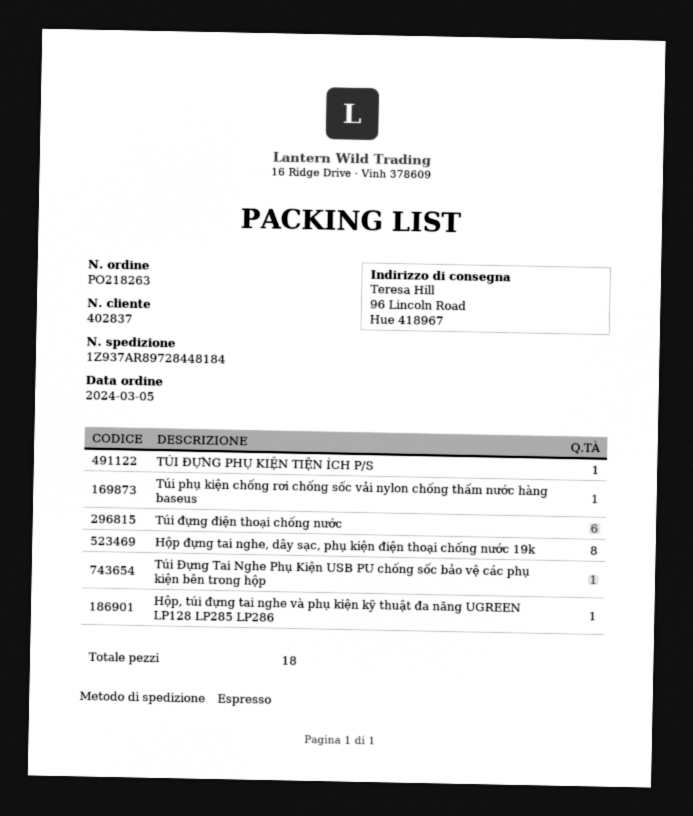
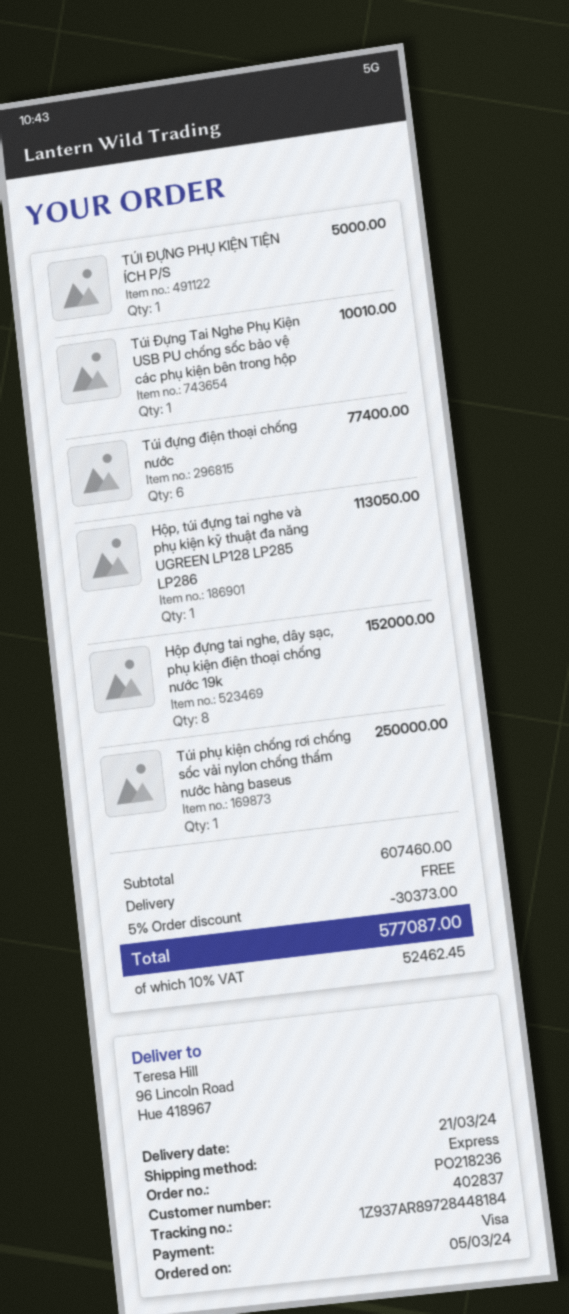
order number: PO218263 -> PO218236

